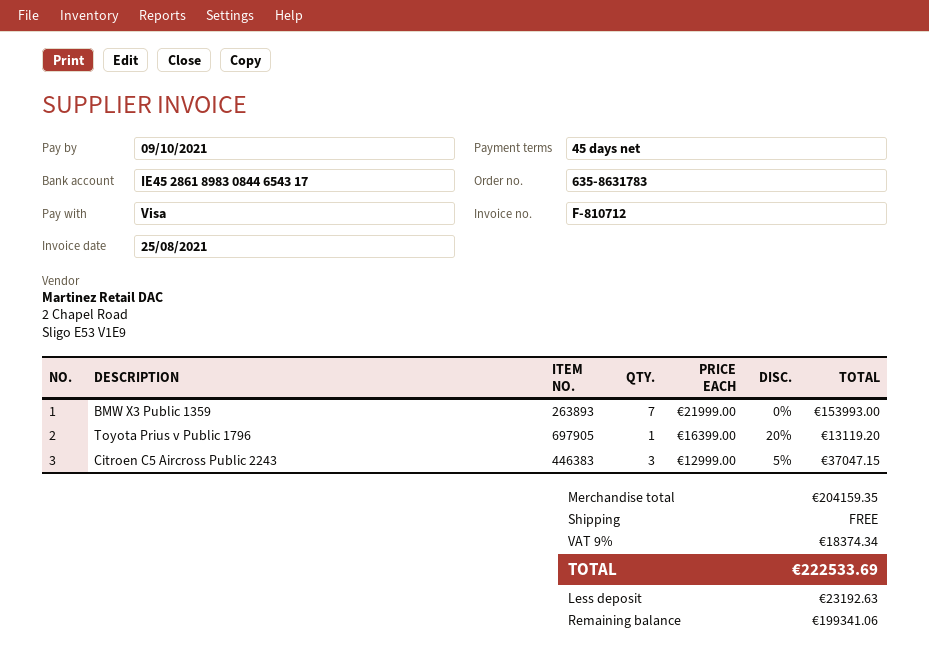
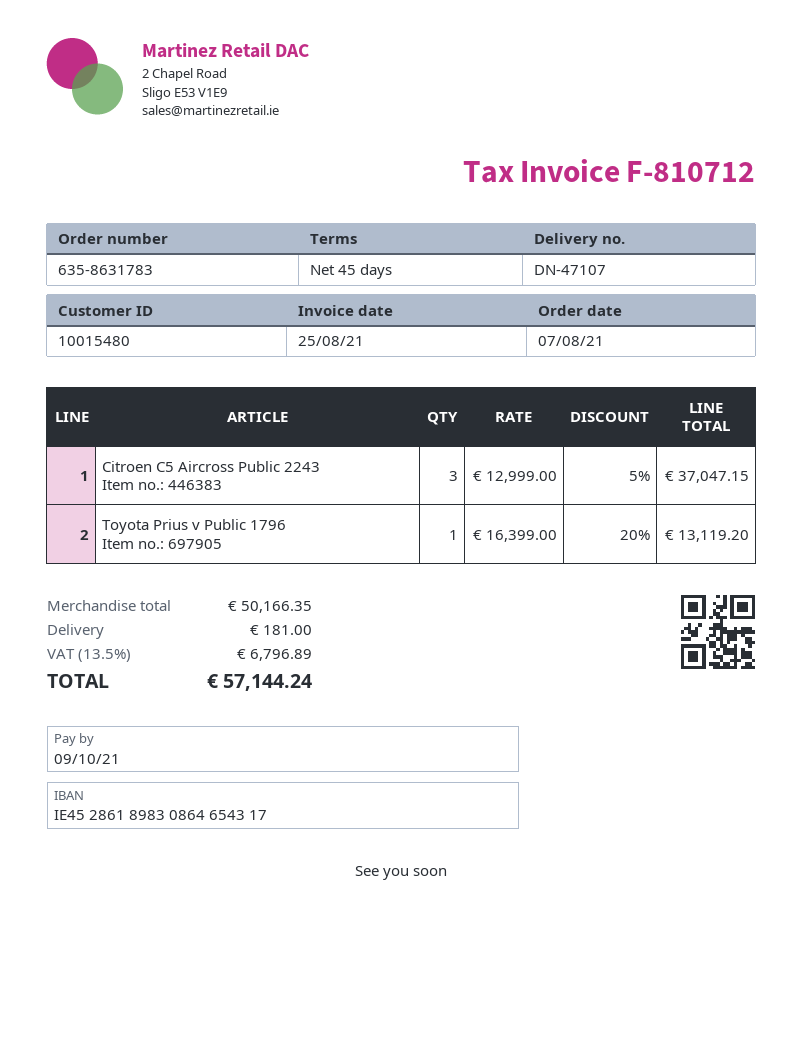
bank account: IE45286189830844654317 -> IE45286189830864654317
BMW X3 Public 1359: 7 x 21999.00 = 153993.00 -> none
subtotal: 204159.35 -> 50166.35
shipping: 0.00 -> 181.00
tax: 9% = 18374.34 -> 13.5% = 6796.89
total: 222533.69 -> 57144.24

